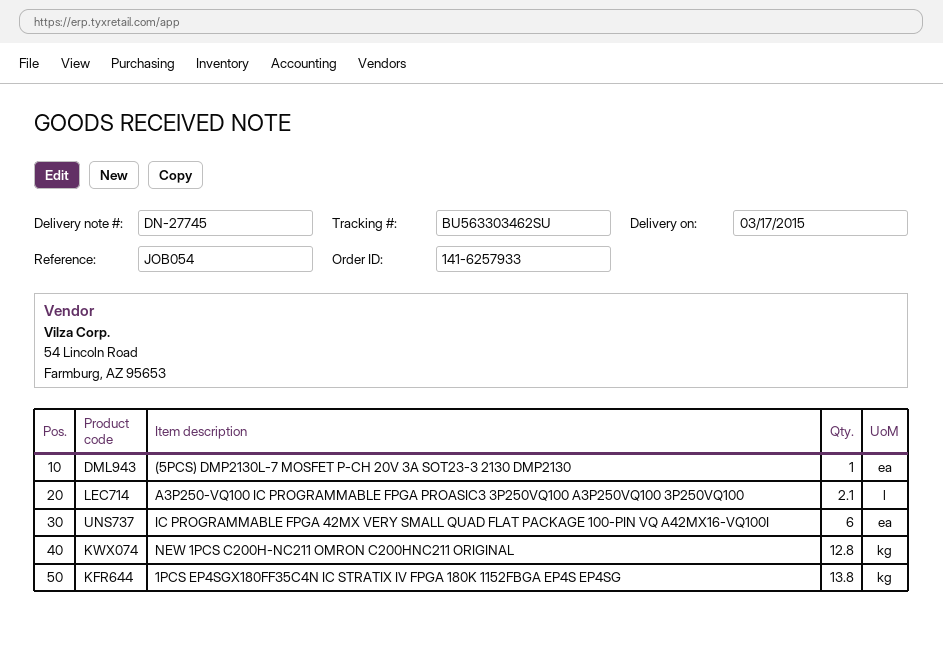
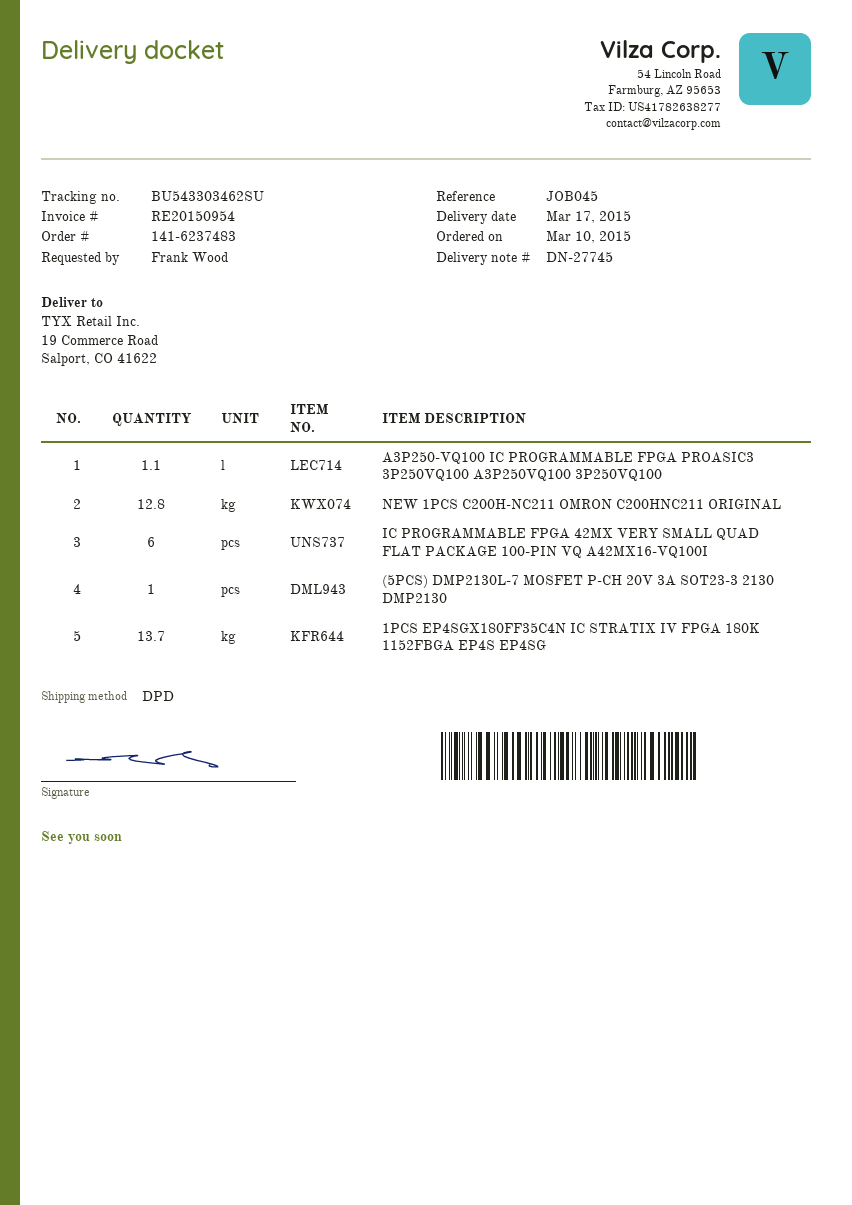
order number: 141-6257933 -> 141-6237483
reference: JOB054 -> JOB045
tracking number: BU563303462SU -> BU543303462SU
A3P250-VQ100 IC PROGRAMMABLE FPGA PROASIC3 3P250VQ100 A3P250VQ100 3P250VQ100: 2.1 -> 1.1
1PCS EP4SGX180FF35C4N IC STRATIX IV FPGA 180K 1152FBGA EP4S EP4SG: 13.8 -> 13.7

